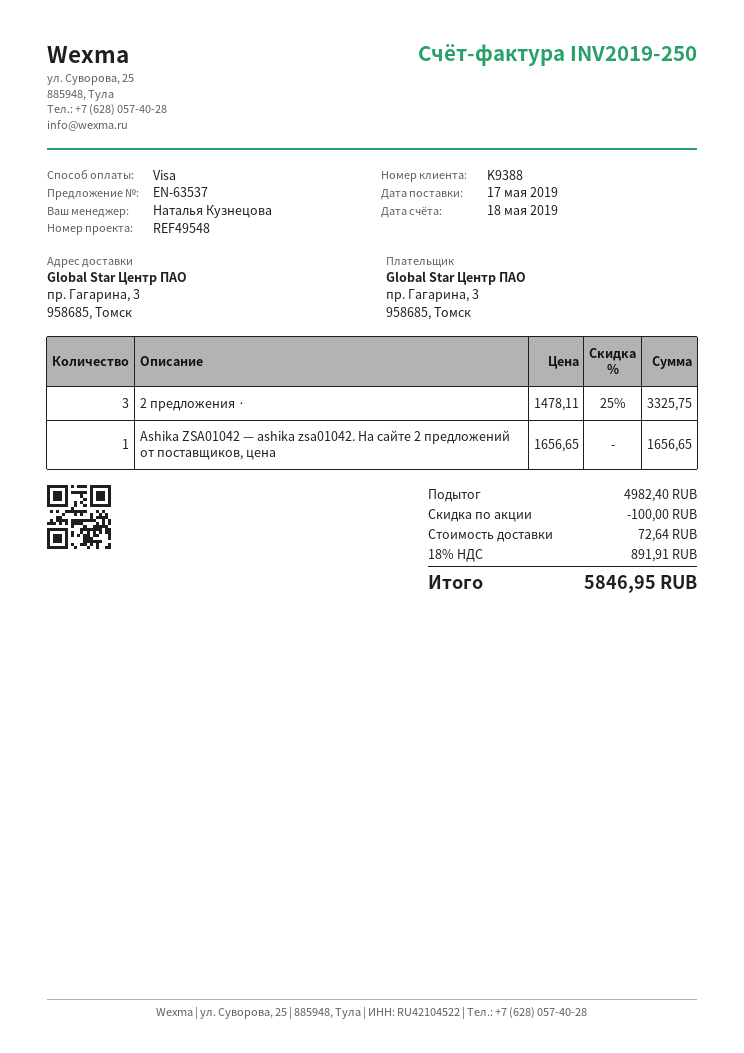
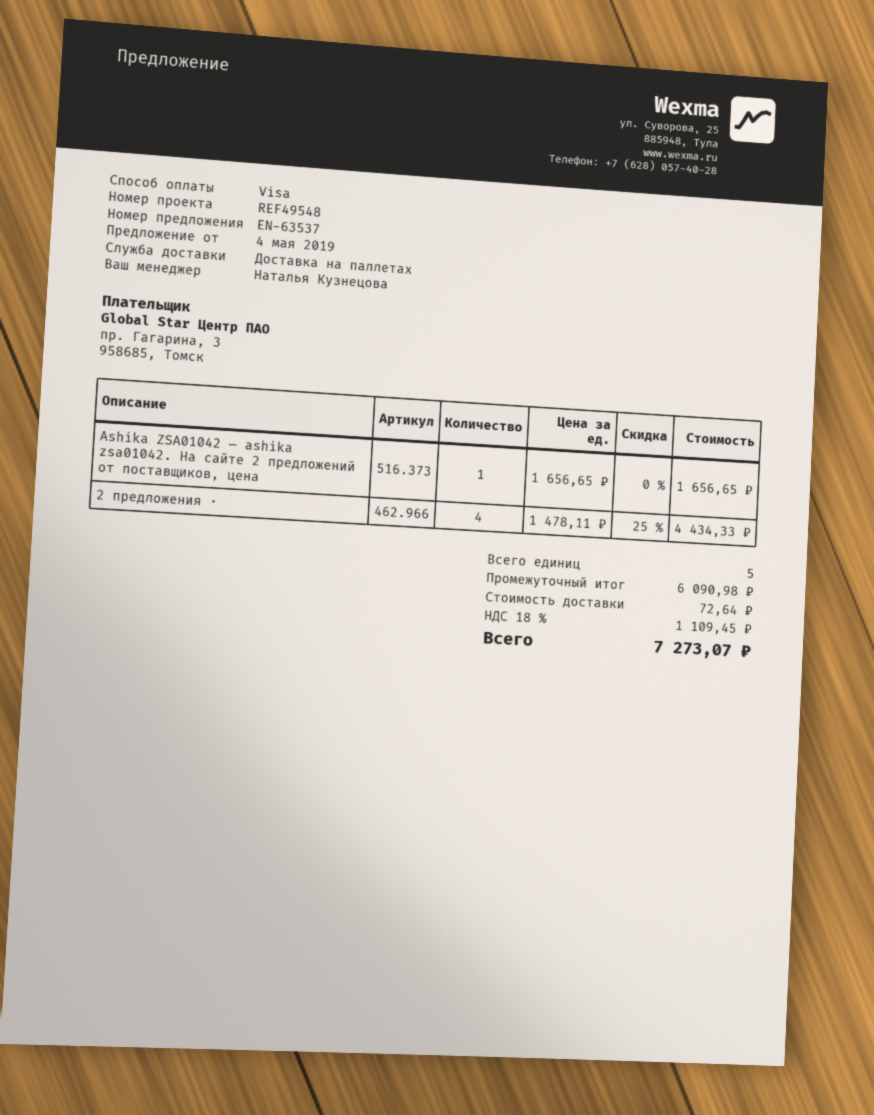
2 предложения ·: 3 x 1478.11 - 25% = 3325.75 -> 4 x 1478.11 - 25% = 4434.33
subtotal: 4982.40 -> 6090.98
discount: 100.00 -> none
tax: 18% = 891.91 -> 18% = 1109.45
total: 5846.95 -> 7273.07

